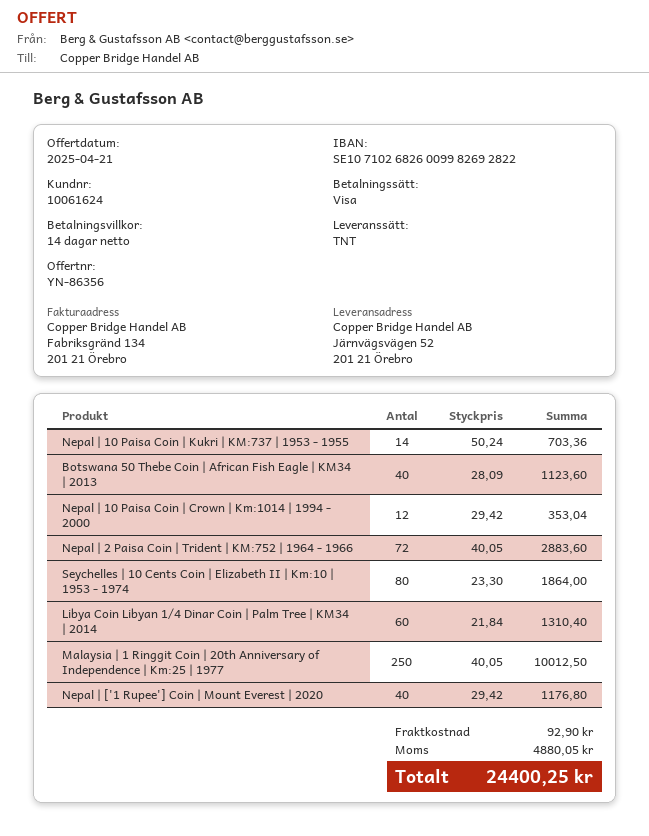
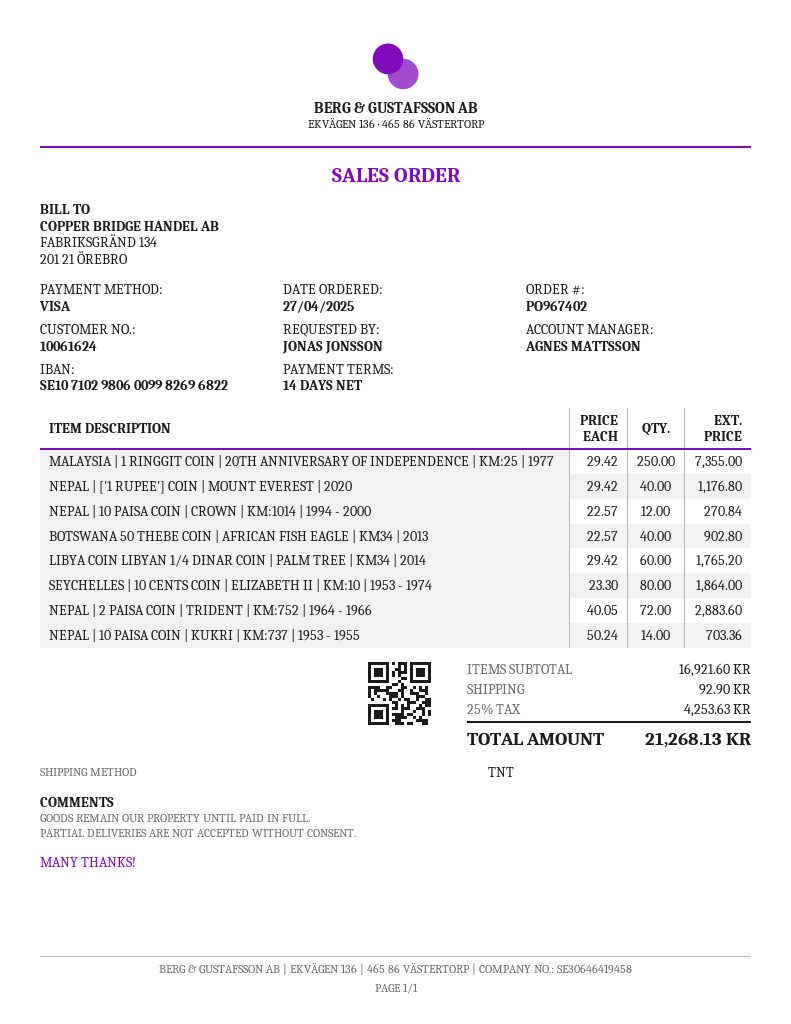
bank account: SE1071026826009982692822 -> SE1071029806009982696822
Botswana 50 Thebe Coin | African Fish Eagle | KM34 | 2013: 40 x 28.09 = 1123.60 -> 40 x 22.57 = 902.80
Nepal | 10 Paisa Coin | Crown | Km:1014 | 1994 - 2000: 12 x 29.42 = 353.04 -> 12 x 22.57 = 270.84
Libya Coin Libyan 1/4 Dinar Coin | Palm Tree | KM34 | 2014: 60 x 21.84 = 1310.40 -> 60 x 29.42 = 1765.20
Malaysia | 1 Ringgit Coin | 20th Anniversary of Independence | Km:25 | 1977: 250 x 40.05 = 10012.50 -> 250 x 29.42 = 7355.00
tax: 4880.05 -> 4253.63
total: 24400.25 -> 21268.13

